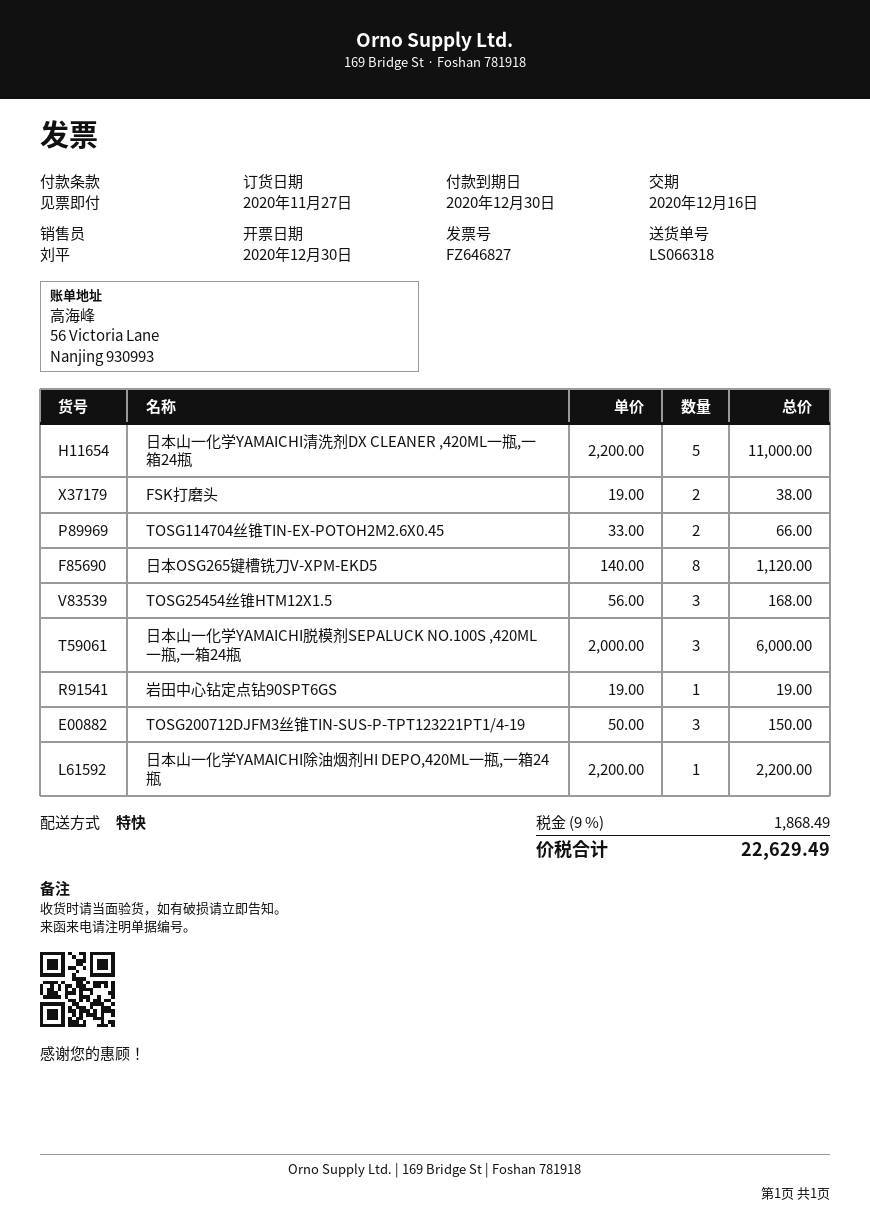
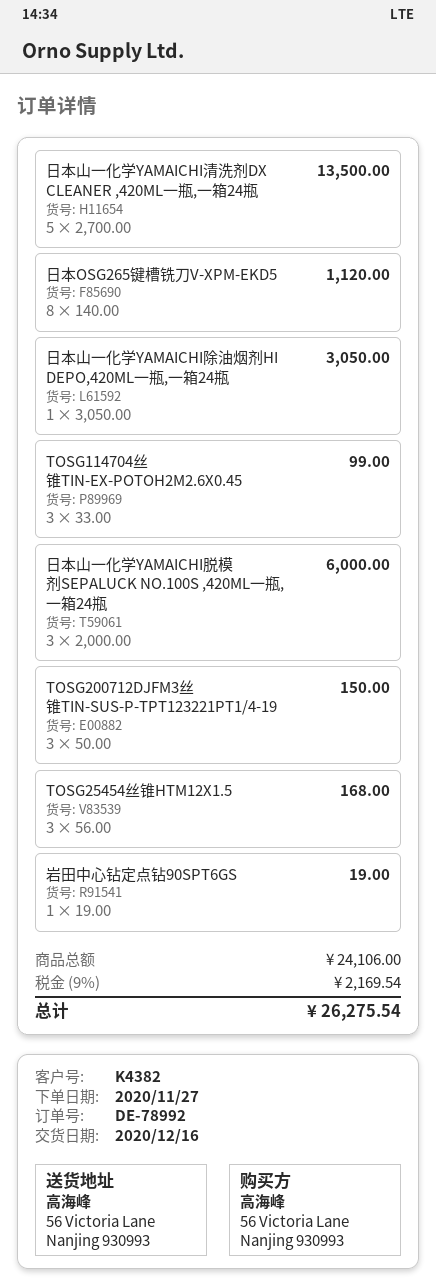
日本山一化学YAMAICHI清洗剂DX CLEANER ,420ML一瓶,一箱24瓶: 5 x 2200.00 = 11000.00 -> 5 x 2700.00 = 13500.00
FSK打磨头: 2 x 19.00 = 38.00 -> none
TOSG114704丝锥TIN-EX-POTOH2M2.6X0.45: 2 x 33.00 = 66.00 -> 3 x 33.00 = 99.00
日本山一化学YAMAICHI除油烟剂HI DEPO,420ML一瓶,一箱24瓶: 1 x 2200.00 = 2200.00 -> 1 x 3050.00 = 3050.00
tax: 9% = 1868.49 -> 9% = 2169.54
total: 22629.49 -> 26275.54

